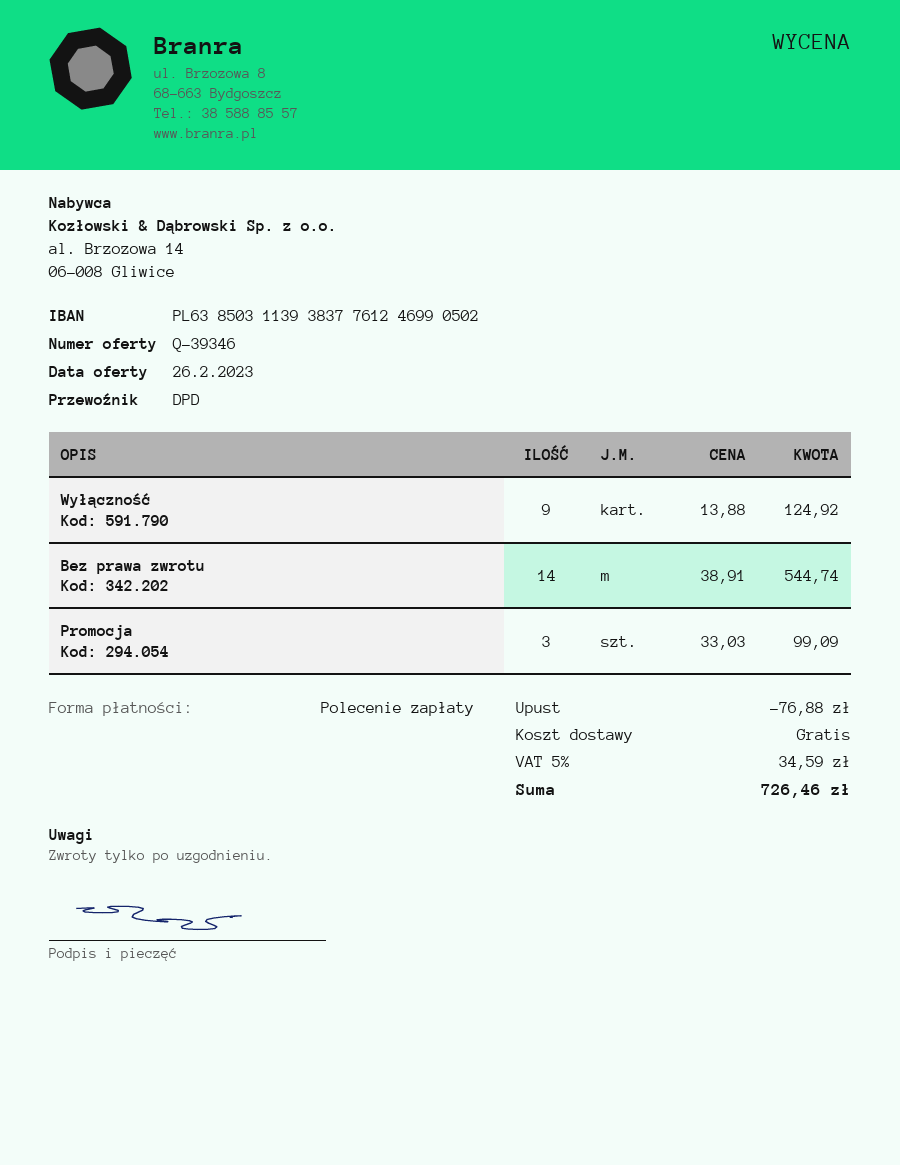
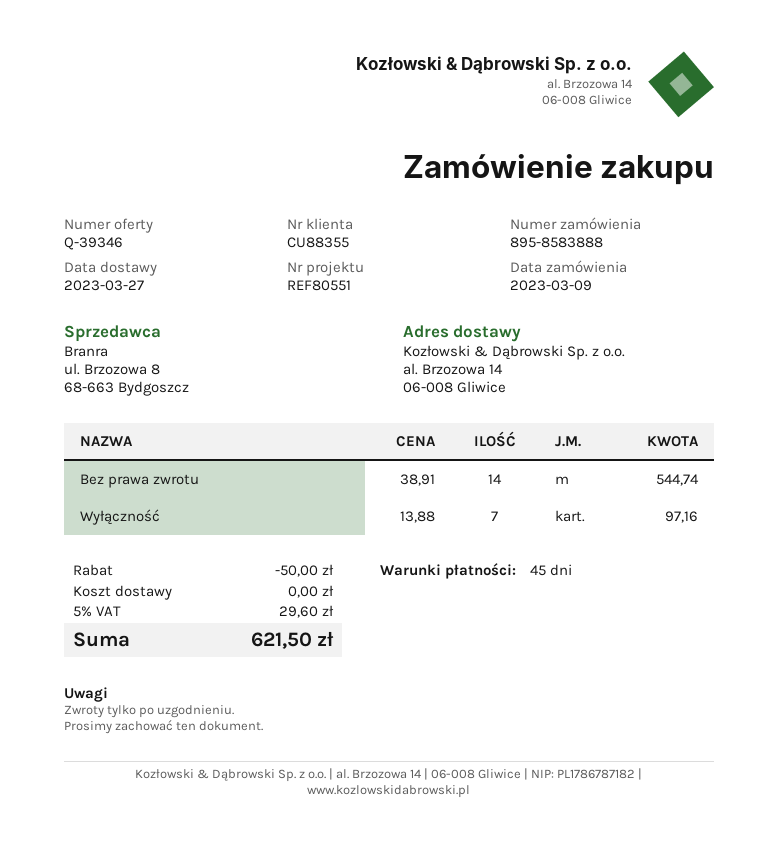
Wyłączność: 9 x 13.88 = 124.92 -> 7 x 13.88 = 97.16
Promocja: 3 x 33.03 = 99.09 -> none
discount: 76.88 -> 50.00
tax: 5% = 34.59 -> 5% = 29.60
total: 726.46 -> 621.50

